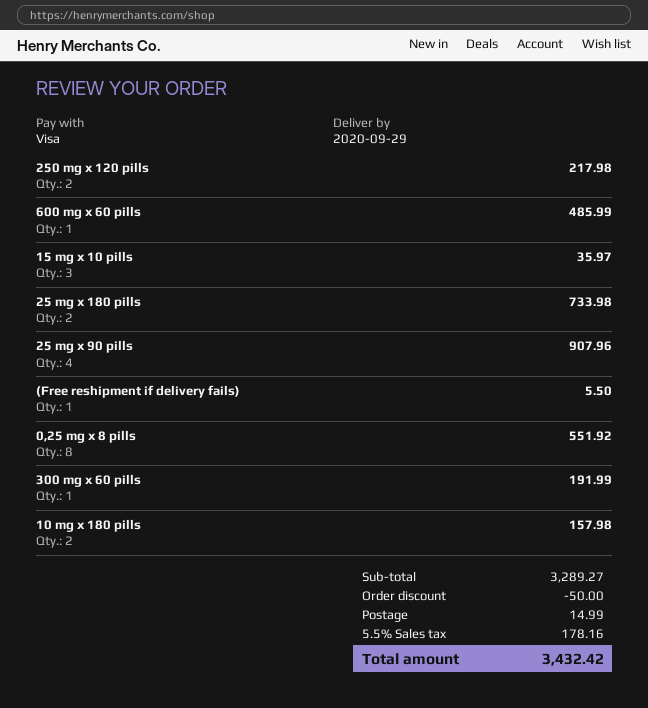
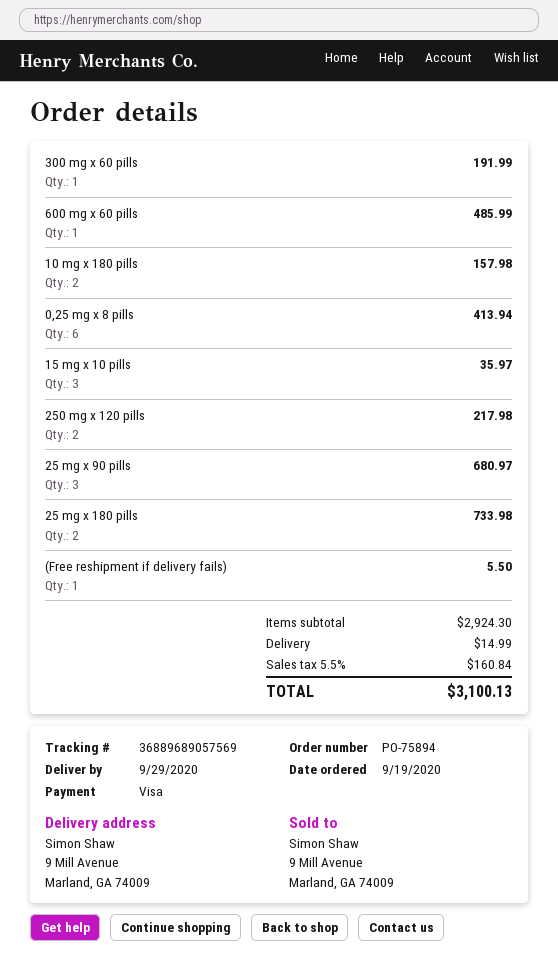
25 mg x 90 pills: 4 for 907.96 -> 3 for 680.97
0,25 mg x 8 pills: 8 for 551.92 -> 6 for 413.94
subtotal: 3289.27 -> 2924.30
discount: 50.00 -> none
tax: 5.5% = 178.16 -> 5.5% = 160.84
total: 3432.42 -> 3100.13

